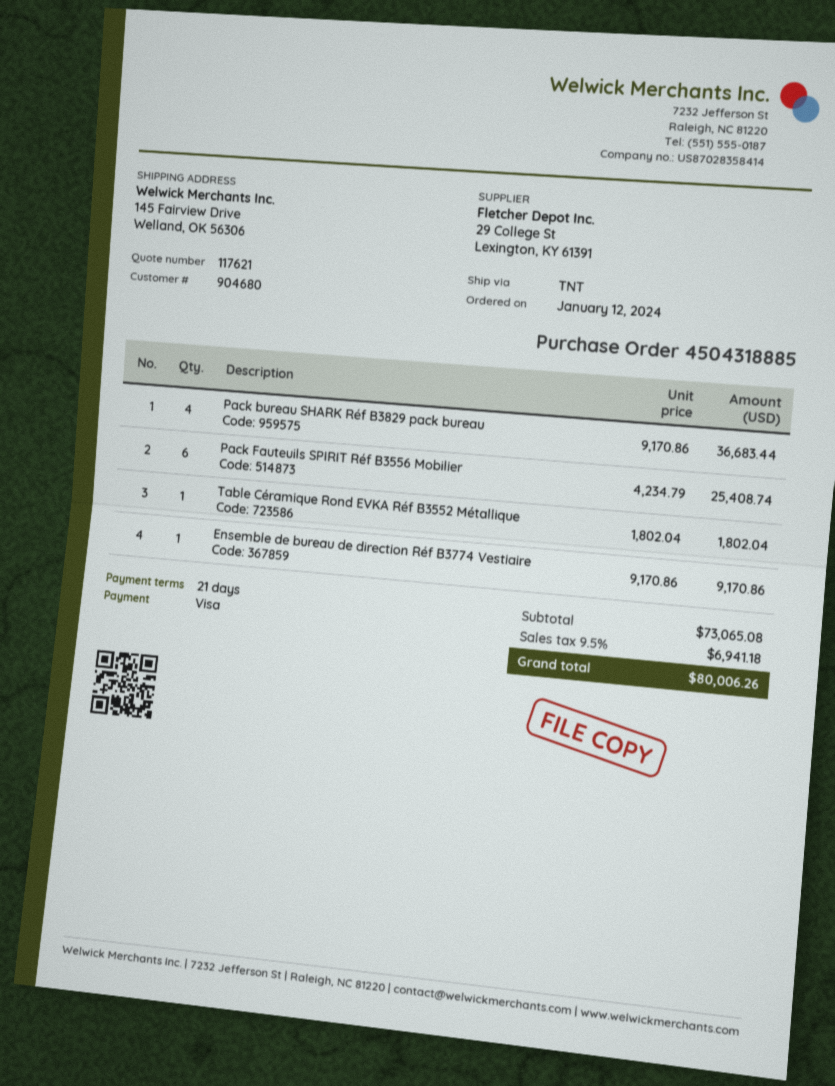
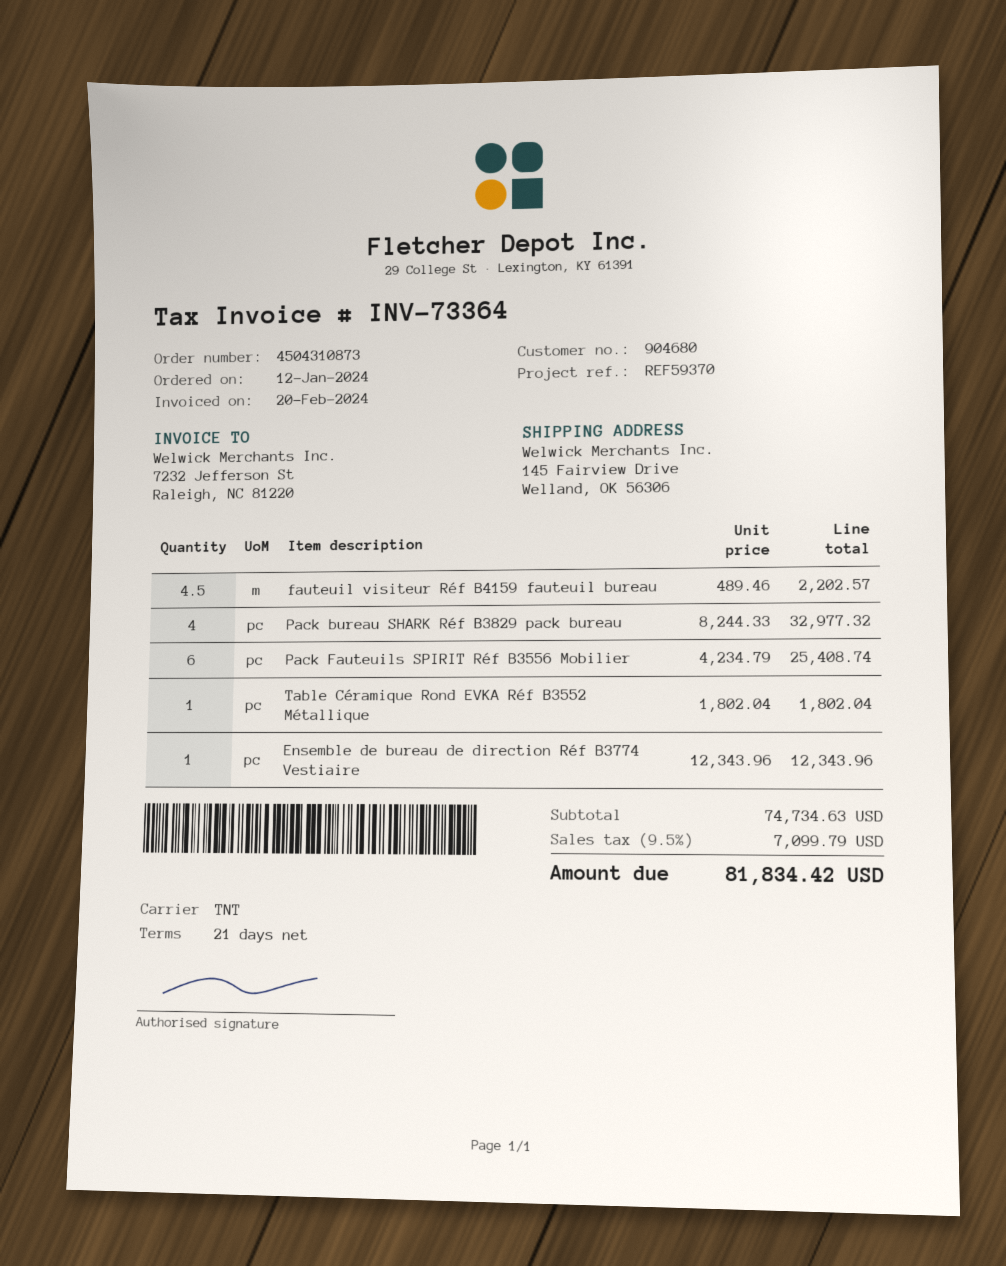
order number: 4504318885 -> 4504310873
Pack bureau SHARK Réf B3829 pack bureau: 4 x 9170.86 = 36683.44 -> 4 x 8244.33 = 32977.32
Ensemble de bureau de direction Réf B3774 Vestiaire: 1 x 9170.86 = 9170.86 -> 1 x 12343.96 = 12343.96
fauteuil visiteur Réf B4159 fauteuil bureau: none -> 4.5 x 489.46 = 2202.57
subtotal: 73065.08 -> 74734.63
tax: 9.5% = 6941.18 -> 9.5% = 7099.79
total: 80006.26 -> 81834.42

